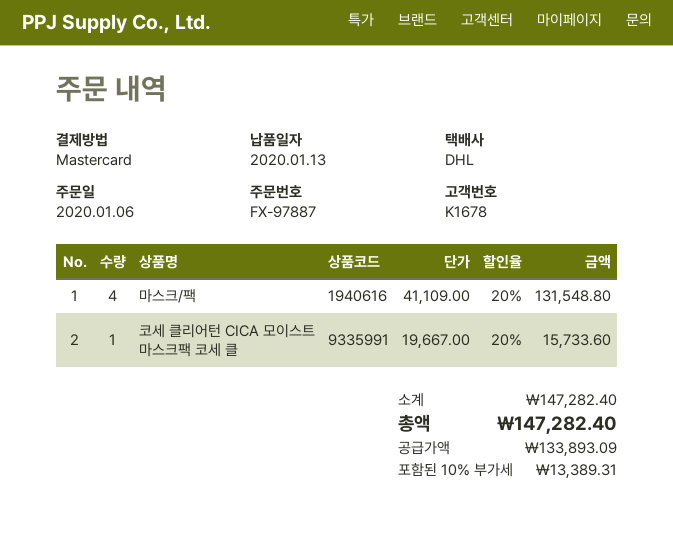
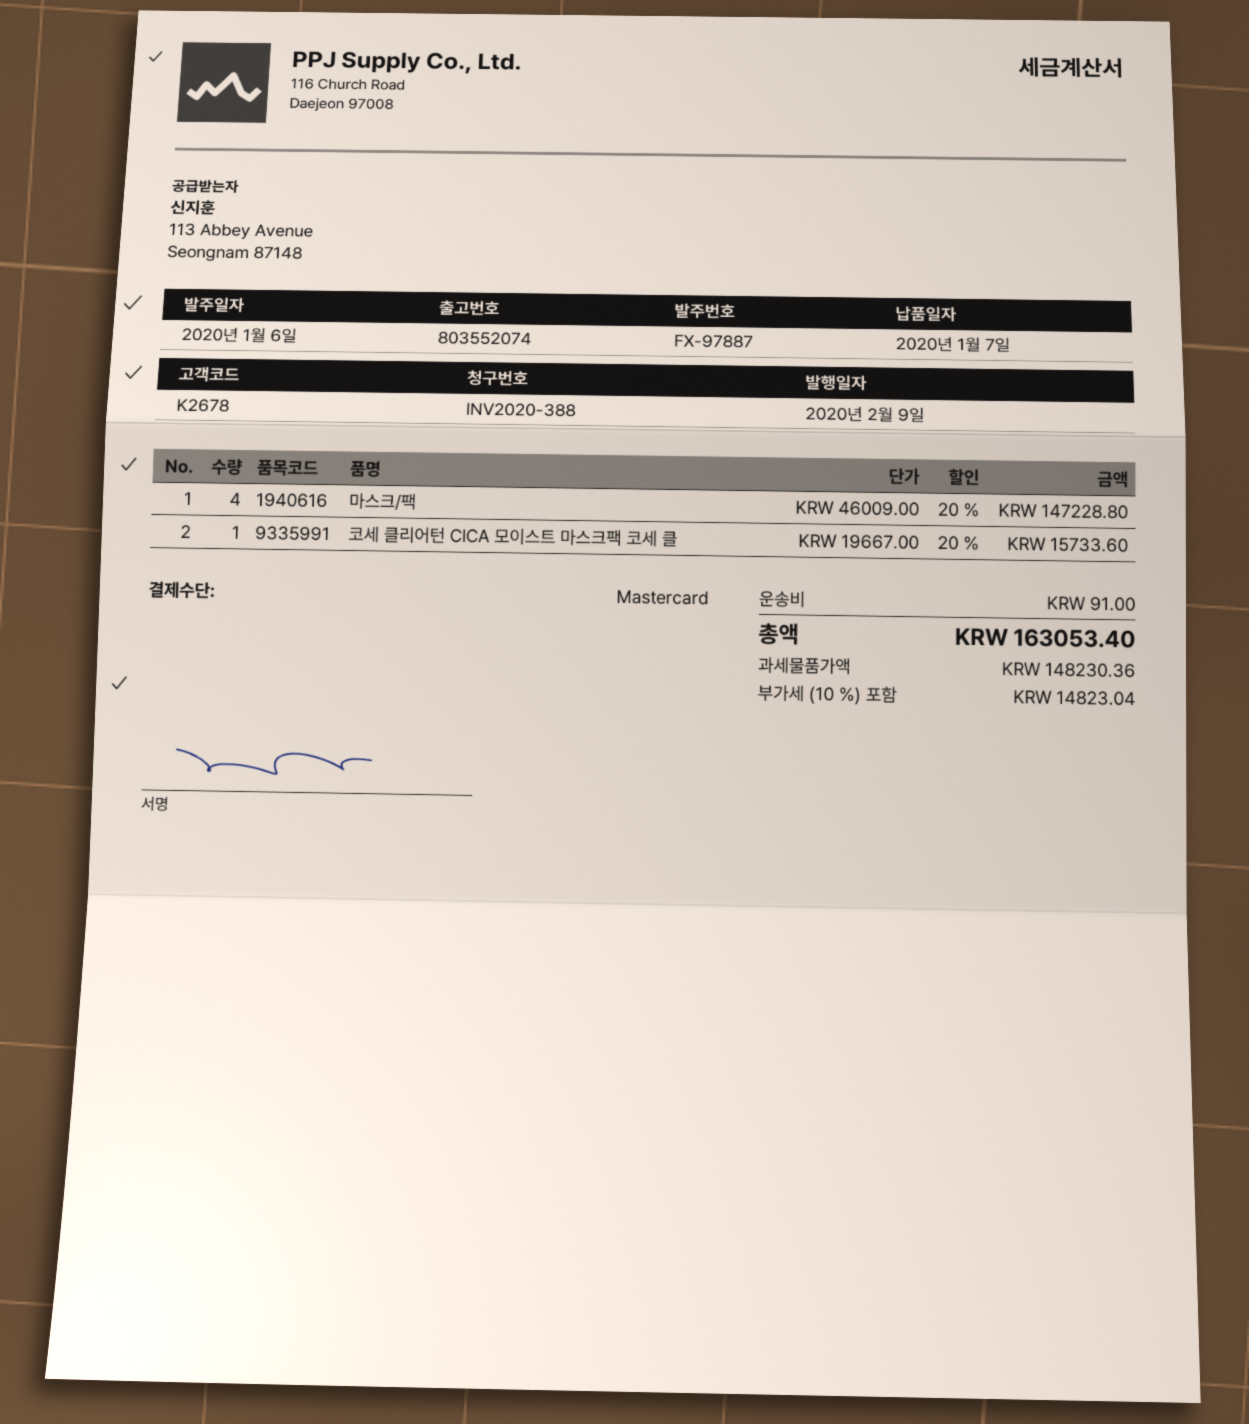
delivery date: 2020-01-13 -> 2020-01-07
customer number: K1678 -> K2678
마스크/팩: 4 x 41109.00 - 20% = 131548.80 -> 4 x 46009.00 - 20% = 147228.80
shipping: none -> 91.00
net: 133893.09 -> 148230.36
tax: 10% = 13389.31 -> 10% = 14823.04
total: 147282.40 -> 163053.40

